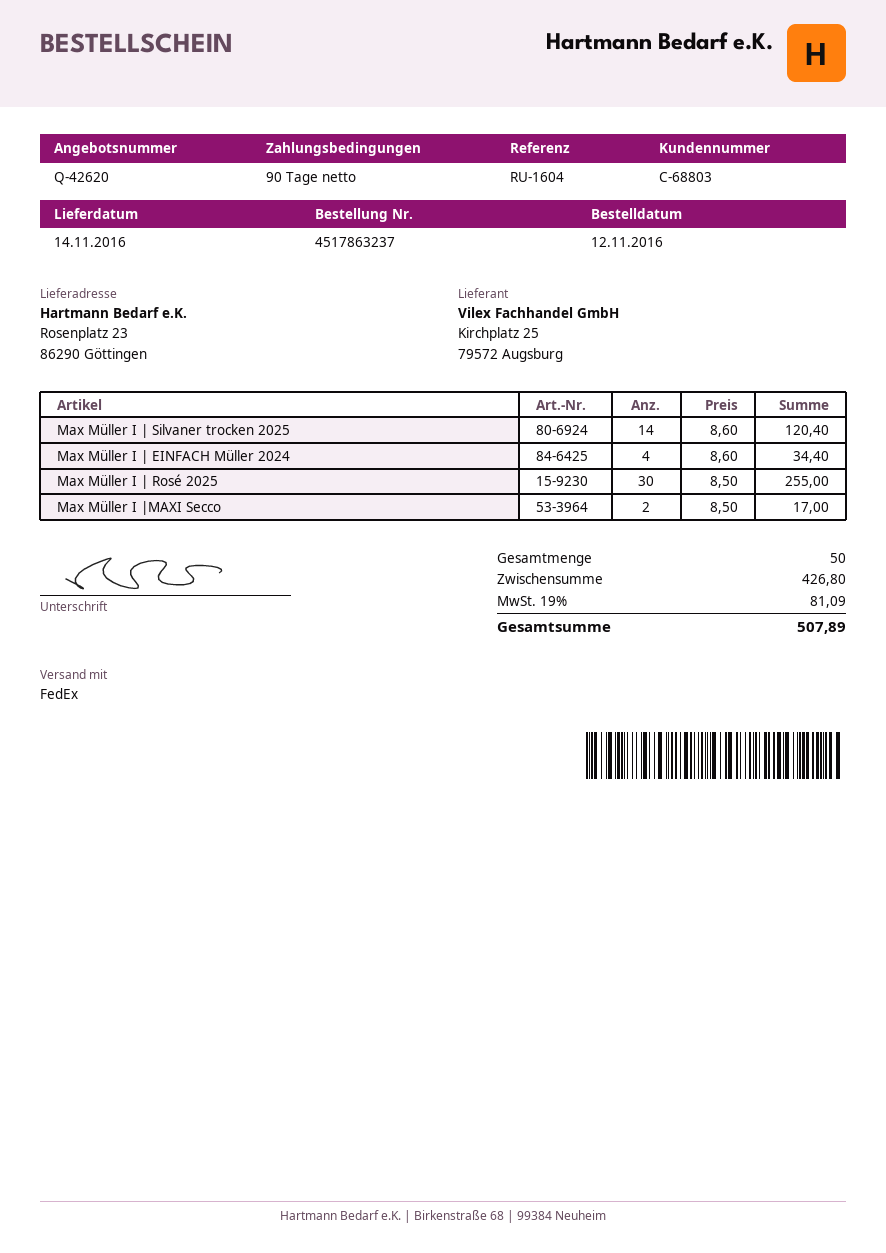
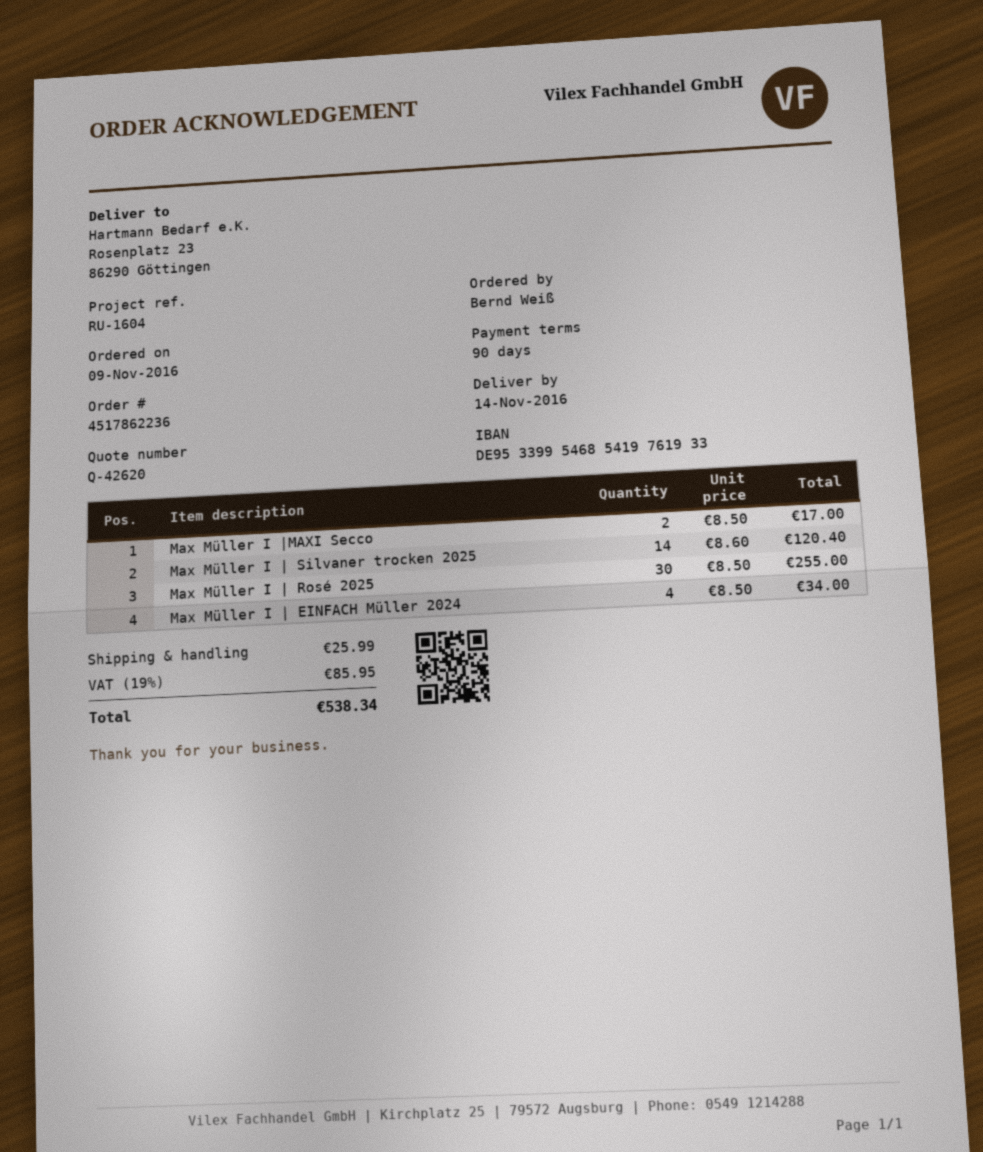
order number: 4517863237 -> 4517862236
order date: 2016-11-12 -> 2016-11-09
Max Müller I | EINFACH Müller 2024: 4 x 8.60 = 34.40 -> 4 x 8.50 = 34.00
shipping: none -> 25.99
tax: 19% = 81.09 -> 19% = 85.95
total: 507.89 -> 538.34

